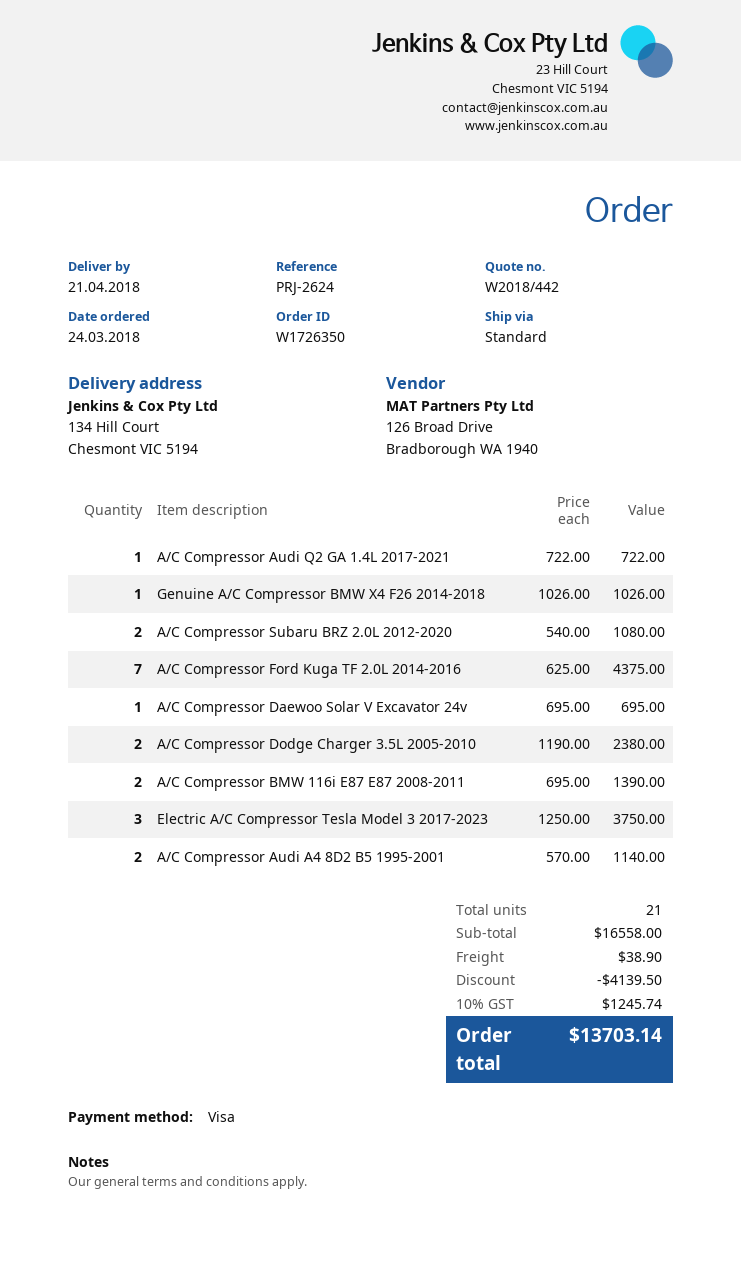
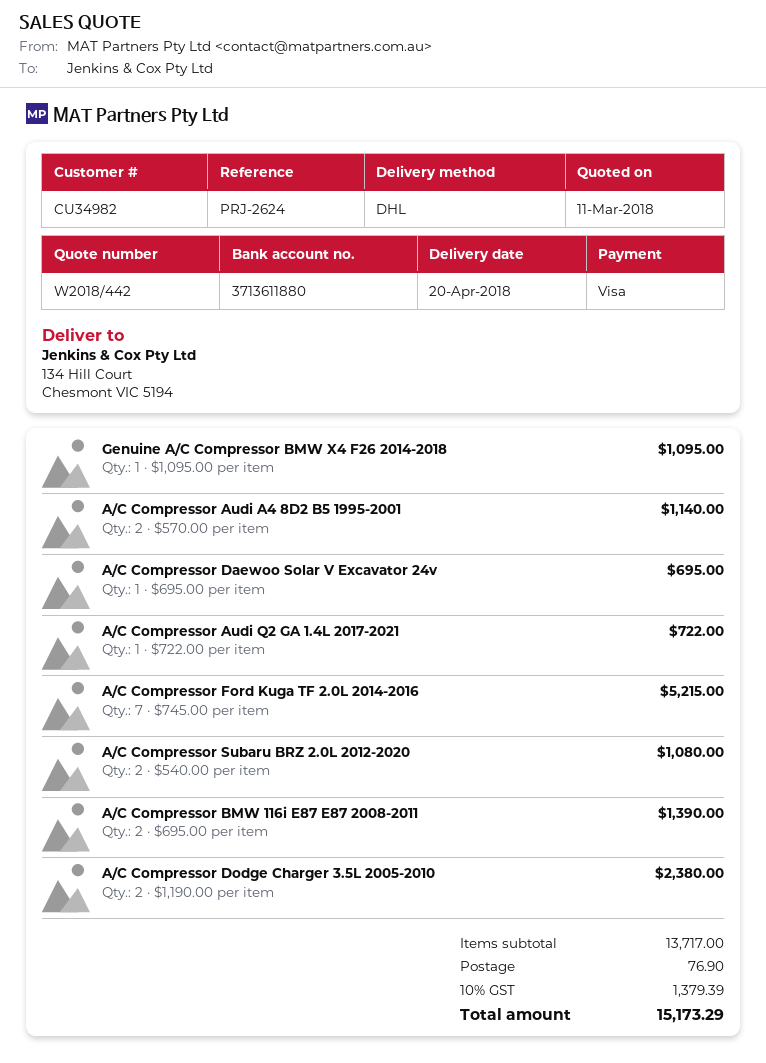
delivery date: 2018-04-21 -> 2018-04-20
shipping method: standard -> DHL
Genuine A/C Compressor BMW X4 F26 2014-2018: 1 x 1026.00 = 1026.00 -> 1 x 1095.00 = 1095.00
A/C Compressor Ford Kuga TF 2.0L 2014-2016: 7 x 625.00 = 4375.00 -> 7 x 745.00 = 5215.00
Electric A/C Compressor Tesla Model 3 2017-2023: 3 x 1250.00 = 3750.00 -> none
subtotal: 16558.00 -> 13717.00
discount: 4139.50 -> none
shipping: 38.90 -> 76.90
tax: 10% = 1245.74 -> 10% = 1379.39
total: 13703.14 -> 15173.29

